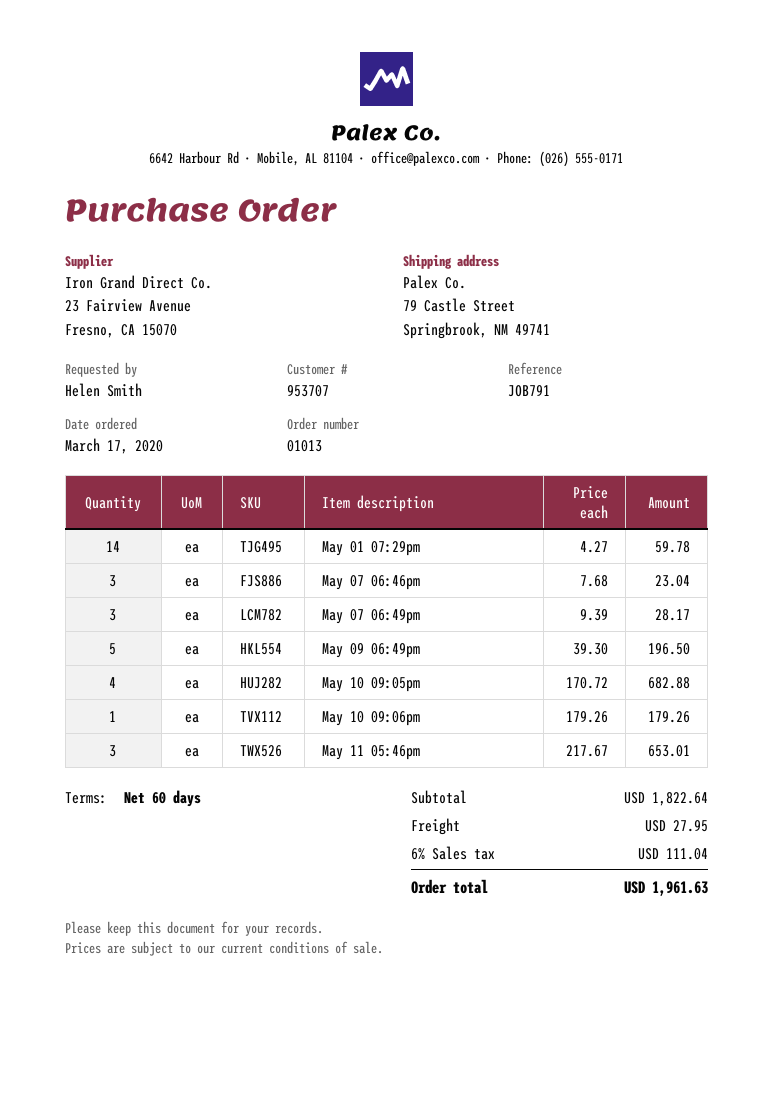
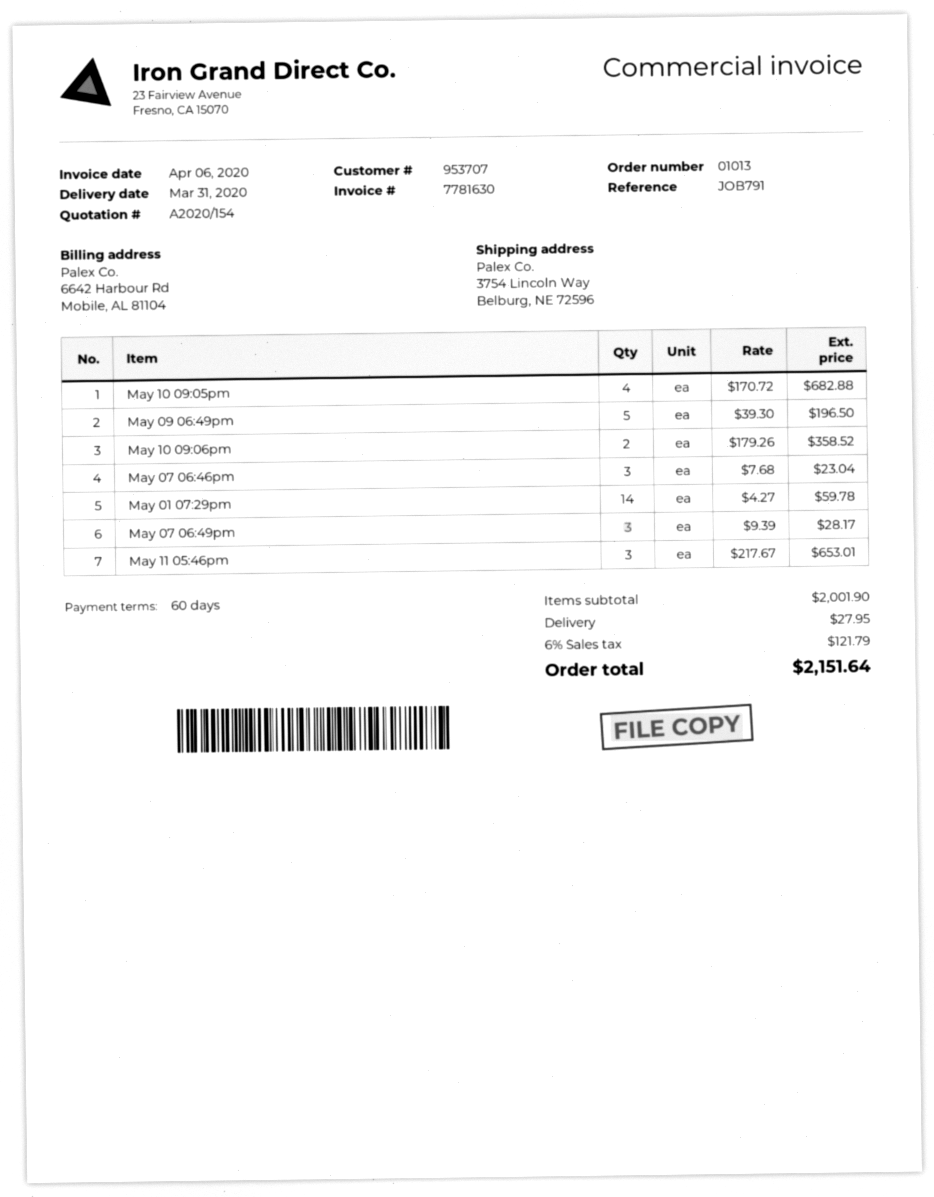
ship to: 79 Castle Street, Springbrook, NM 49741 -> 3754 Lincoln Way, Belburg, NE 72596
May 10 09:06pm: 1 x 179.26 = 179.26 -> 2 x 179.26 = 358.52
subtotal: 1822.64 -> 2001.90
tax: 6% = 111.04 -> 6% = 121.79
total: 1961.63 -> 2151.64

